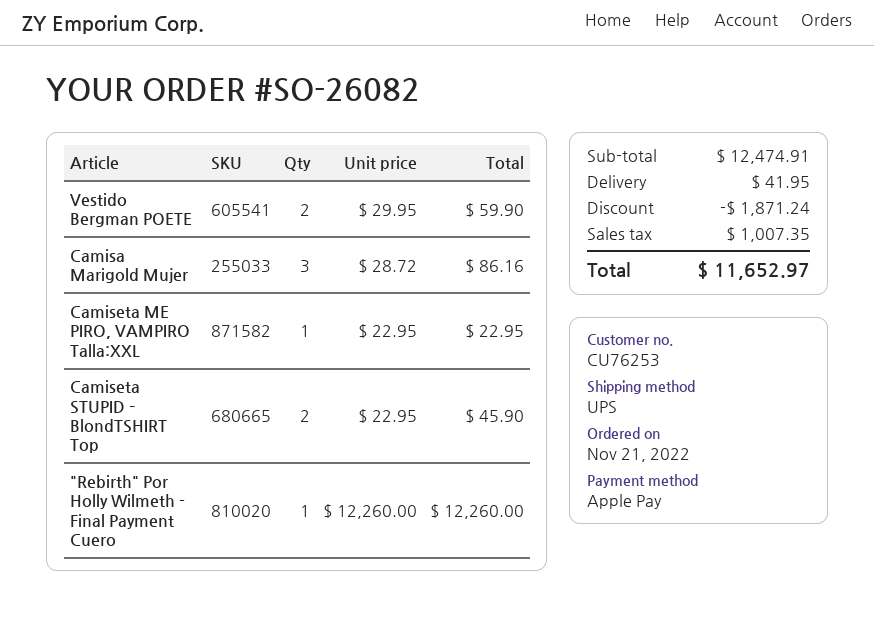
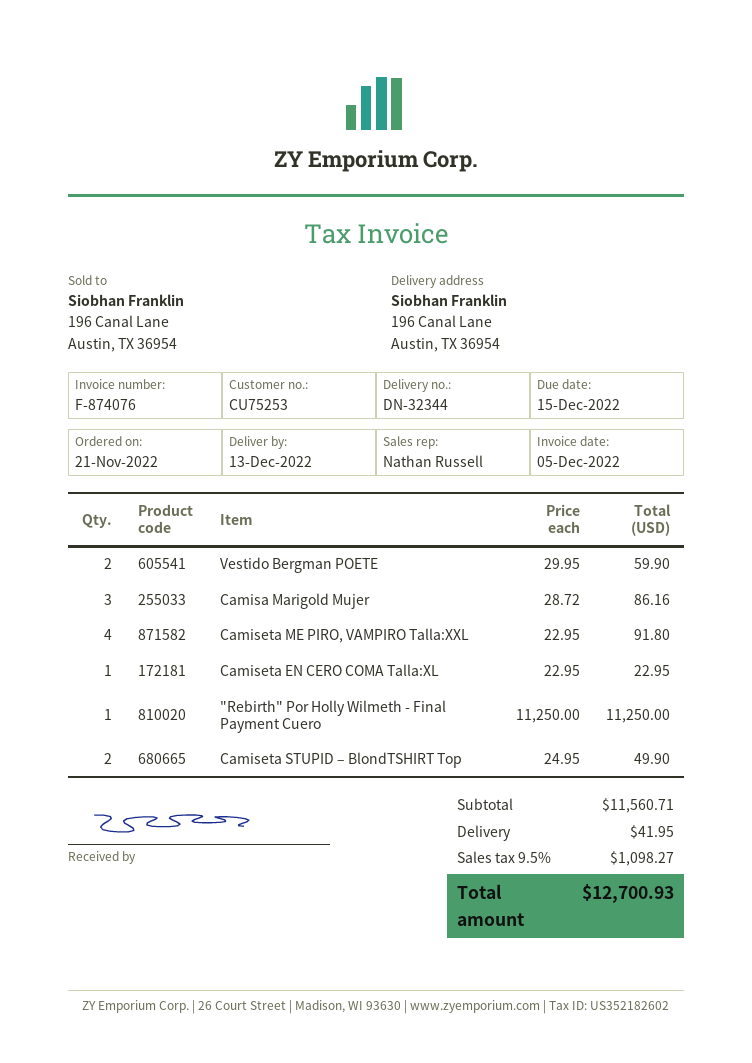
customer number: CU76253 -> CU75253
Camiseta ME PIRO, VAMPIRO Talla:XXL: 1 x 22.95 = 22.95 -> 4 x 22.95 = 91.80
Camiseta STUPID – BlondTSHIRT Top: 2 x 22.95 = 45.90 -> 2 x 24.95 = 49.90
"Rebirth" Por Holly Wilmeth - Final Payment Cuero: 1 x 12260.00 = 12260.00 -> 1 x 11250.00 = 11250.00
Camiseta EN CERO COMA Talla:XL: none -> 1 x 22.95 = 22.95
subtotal: 12474.91 -> 11560.71
discount: 1871.24 -> none
tax: 1007.35 -> 1098.27
total: 11652.97 -> 12700.93

